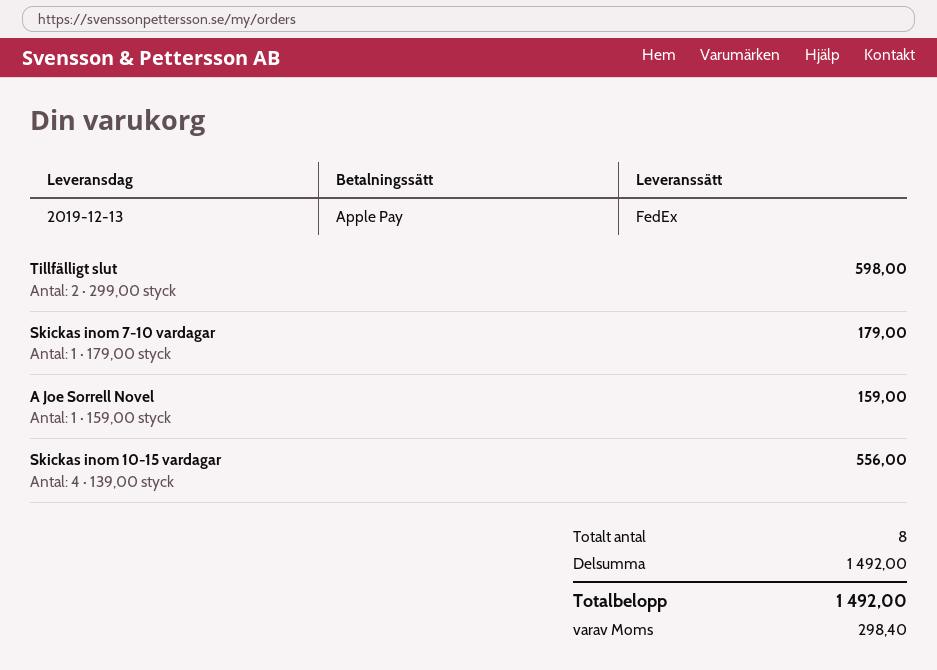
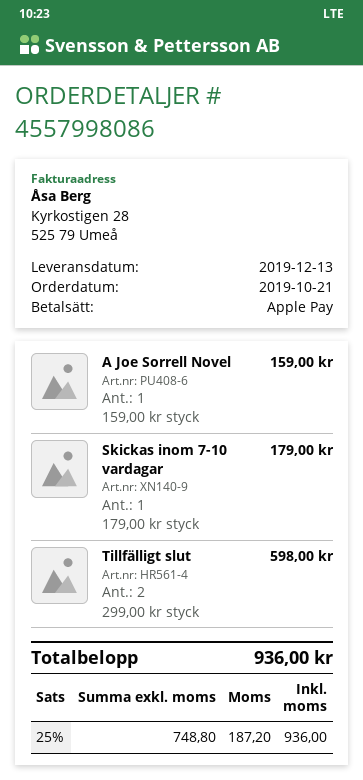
Skickas inom 10-15 vardagar: 4 x 139.00 = 556.00 -> none
tax: 298.40 -> 187.20
total: 1492.00 -> 936.00

